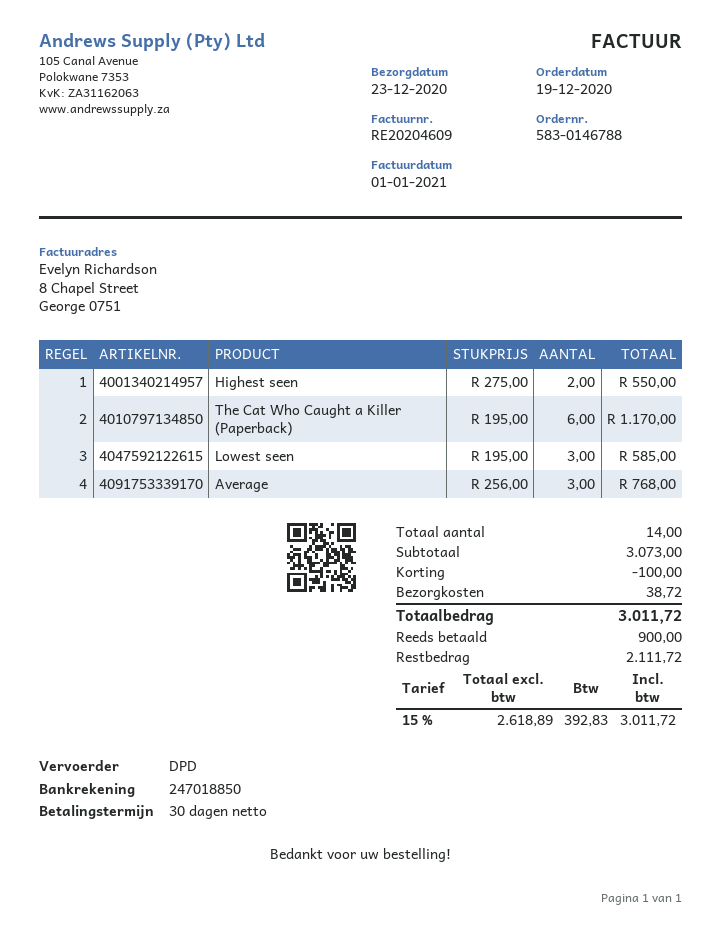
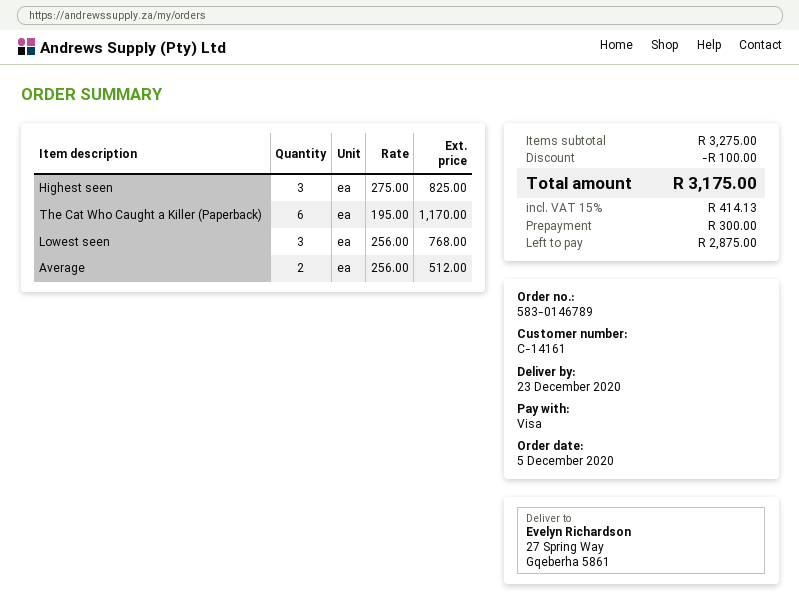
order number: 583-0146788 -> 583-0146789
order date: 2020-12-19 -> 2020-12-05
Highest seen: 2 x 275.00 = 550.00 -> 3 x 275.00 = 825.00
Lowest seen: 3 x 195.00 = 585.00 -> 3 x 256.00 = 768.00
Average: 3 x 256.00 = 768.00 -> 2 x 256.00 = 512.00
subtotal: 3073.00 -> 3275.00
shipping: 38.72 -> none
tax: 15% = 392.83 -> 15% = 414.13
total: 3011.72 -> 3175.00
deposit: 900.00 -> 300.00
balance: 2111.72 -> 2875.00

